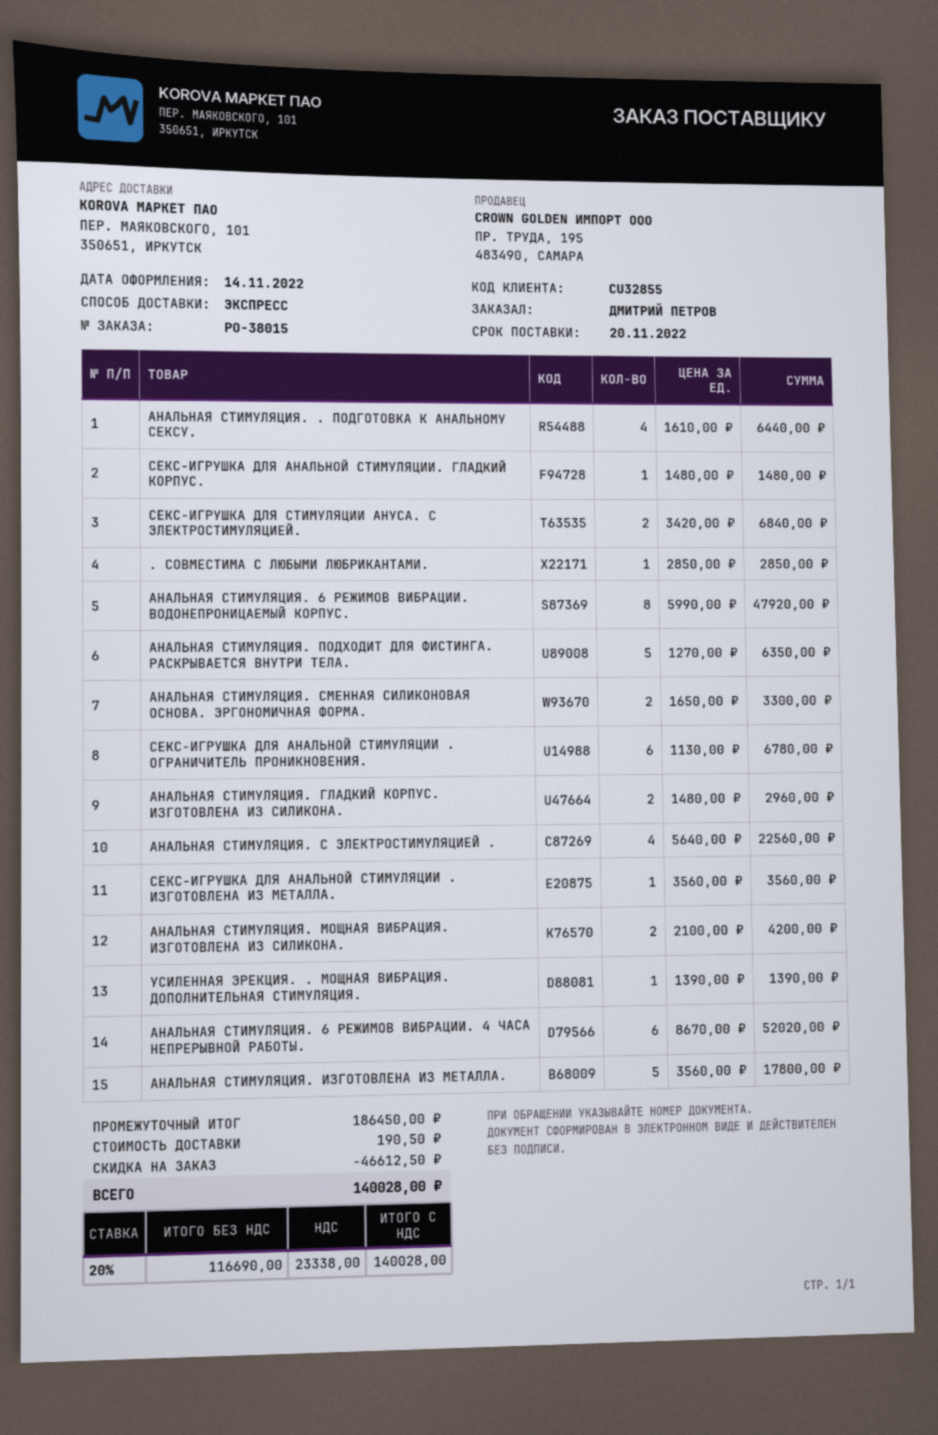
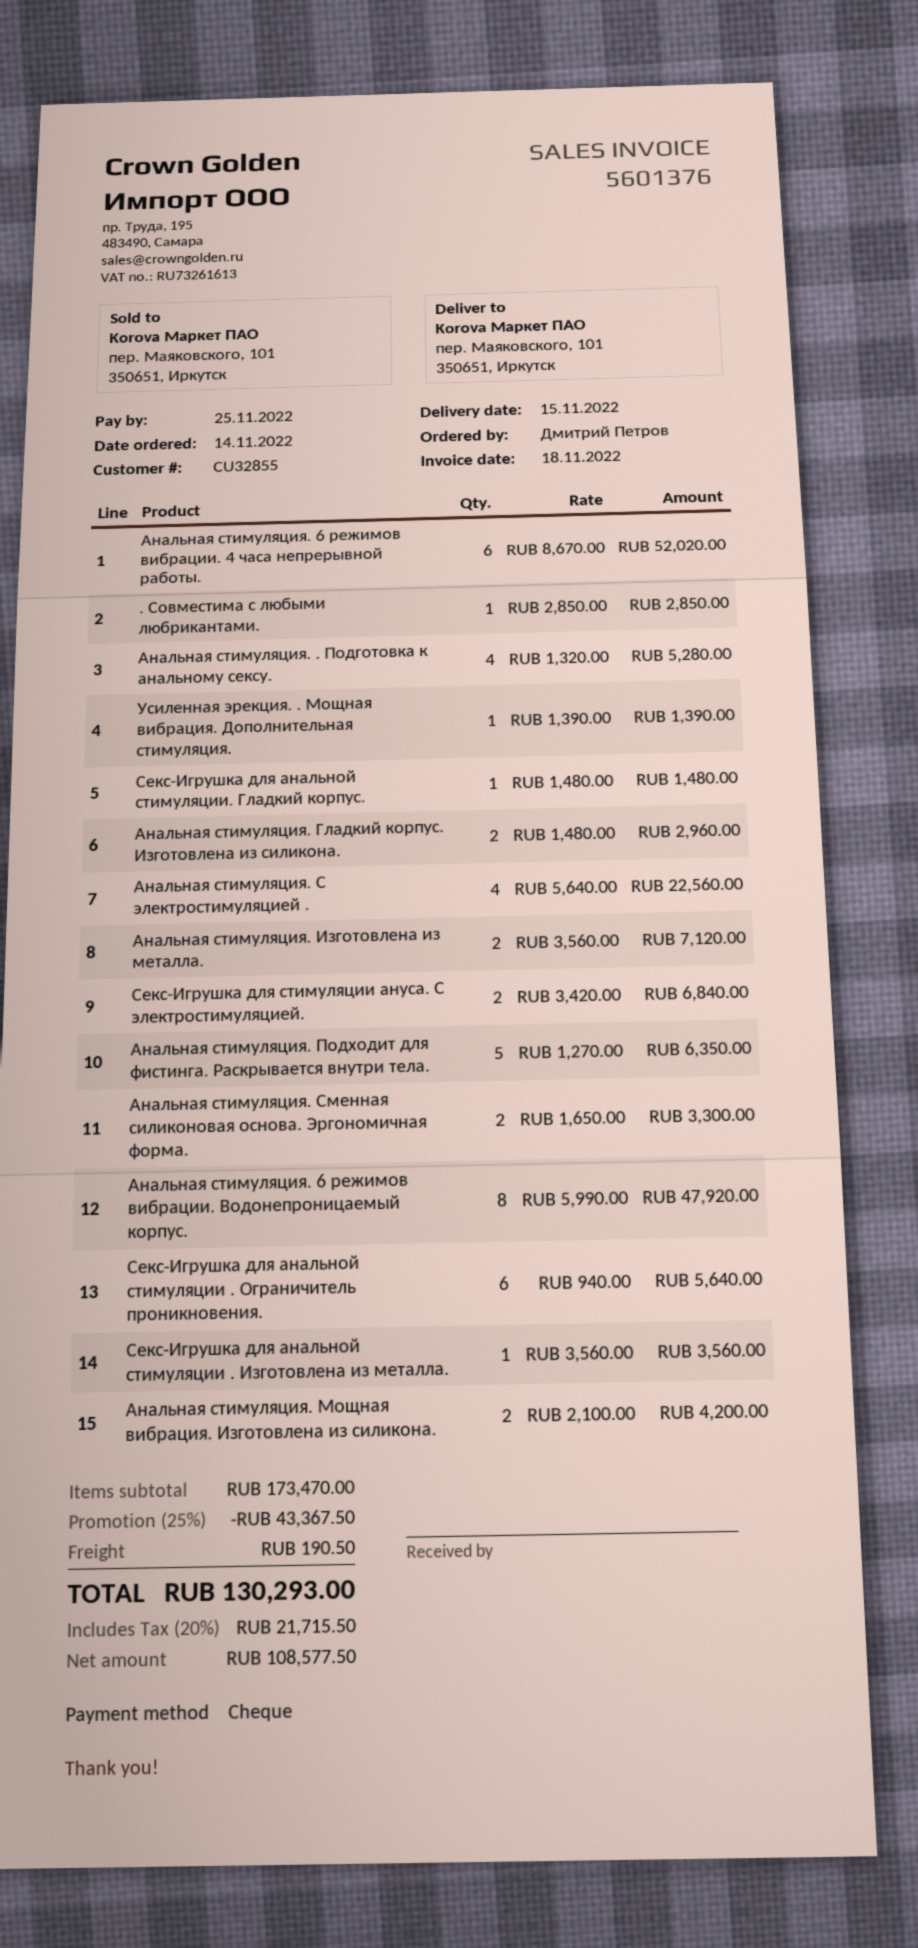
delivery date: 2022-11-20 -> 2022-11-15
АНАЛЬНАЯ СТИМУЛЯЦИЯ. . ПОДГОТОВКА К АНАЛЬНОМУ СЕКСУ.: 4 x 1610.00 = 6440.00 -> 4 x 1320.00 = 5280.00
СЕКС-ИГРУШКА ДЛЯ АНАЛЬНОЙ СТИМУЛЯЦИИ . ОГРАНИЧИТЕЛЬ ПРОНИКНОВЕНИЯ.: 6 x 1130.00 = 6780.00 -> 6 x 940.00 = 5640.00
АНАЛЬНАЯ СТИМУЛЯЦИЯ. ИЗГОТОВЛЕНА ИЗ МЕТАЛЛА.: 5 x 3560.00 = 17800.00 -> 2 x 3560.00 = 7120.00
subtotal: 186450.00 -> 173470.00
discount: 46612.50 -> 43367.50
net: 116690.00 -> 108577.50
tax: 20% = 23338.00 -> 20% = 21715.50
total: 140028.00 -> 130293.00

